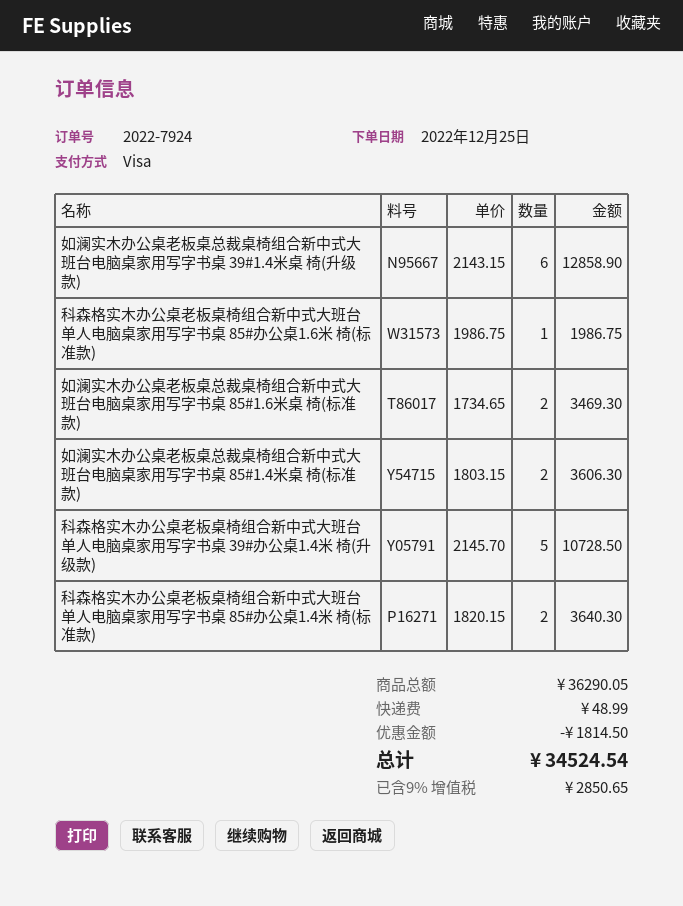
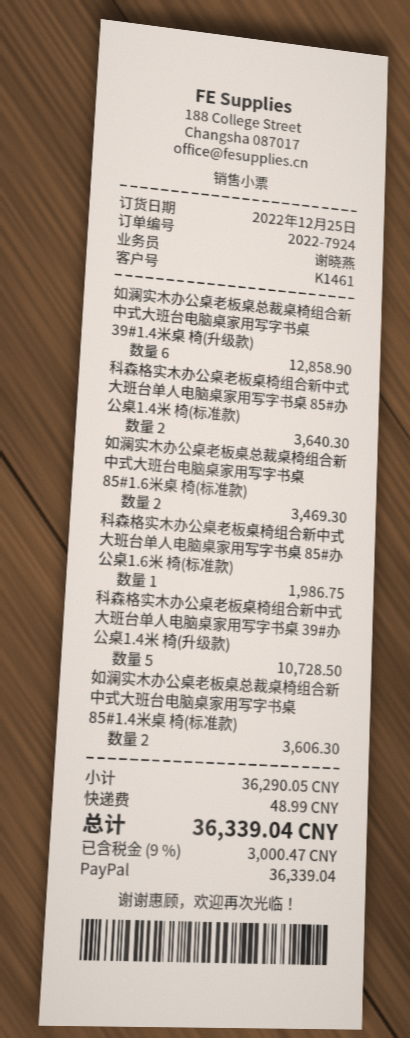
payment method: Visa -> PayPal
discount: 1814.50 -> none
tax: 9% = 2850.65 -> 9% = 3000.47
total: 34524.54 -> 36339.04

